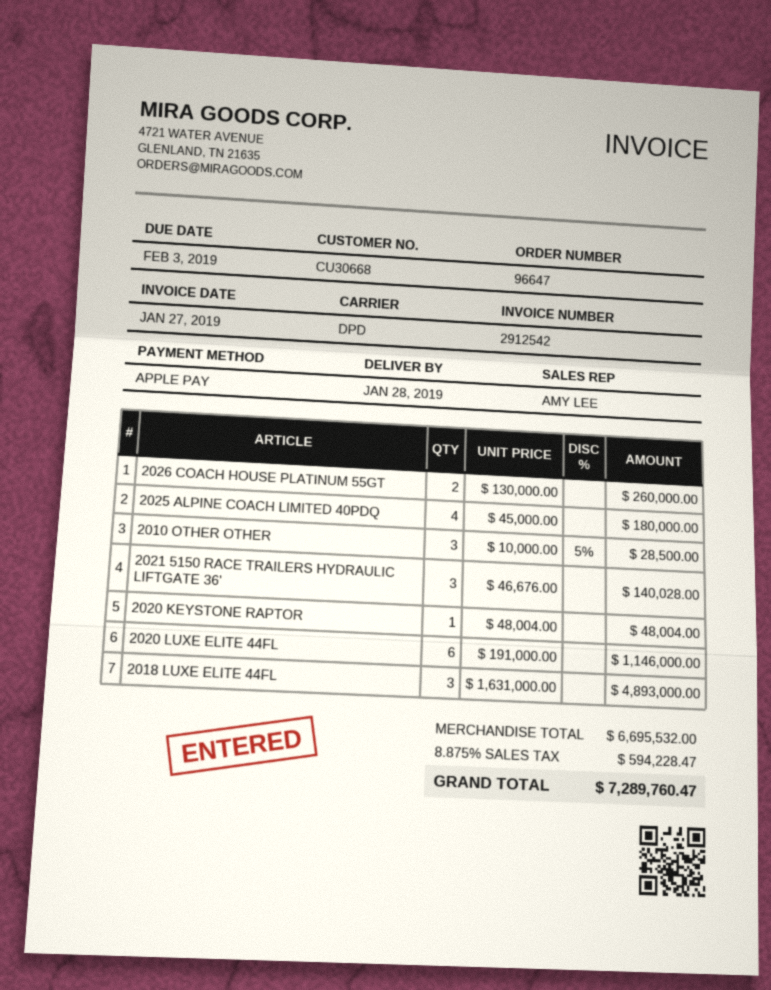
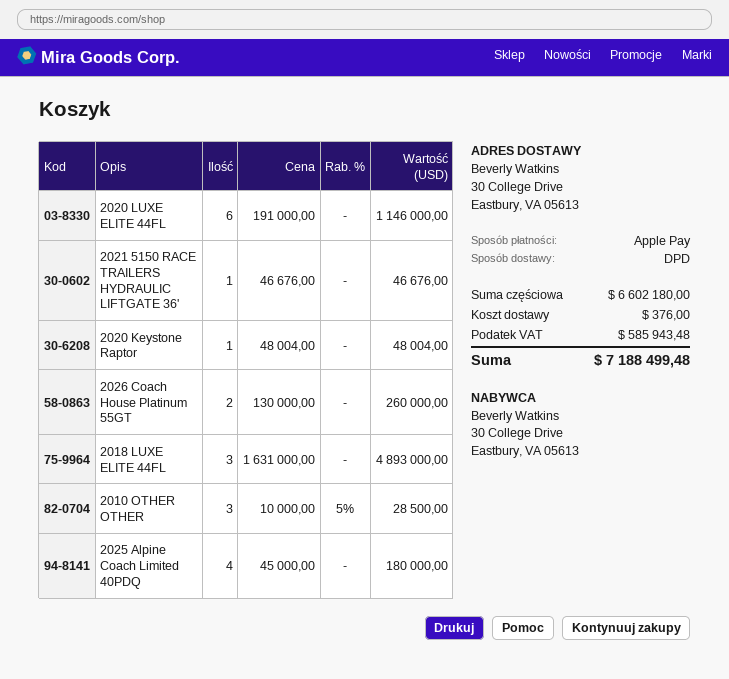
2021 5150 RACE TRAILERS HYDRAULIC LIFTGATE 36': 3 x 46676.00 = 140028.00 -> 1 x 46676.00 = 46676.00
subtotal: 6695532.00 -> 6602180.00
shipping: none -> 376.00
tax: 594228.47 -> 585943.48
total: 7289760.47 -> 7188499.48

